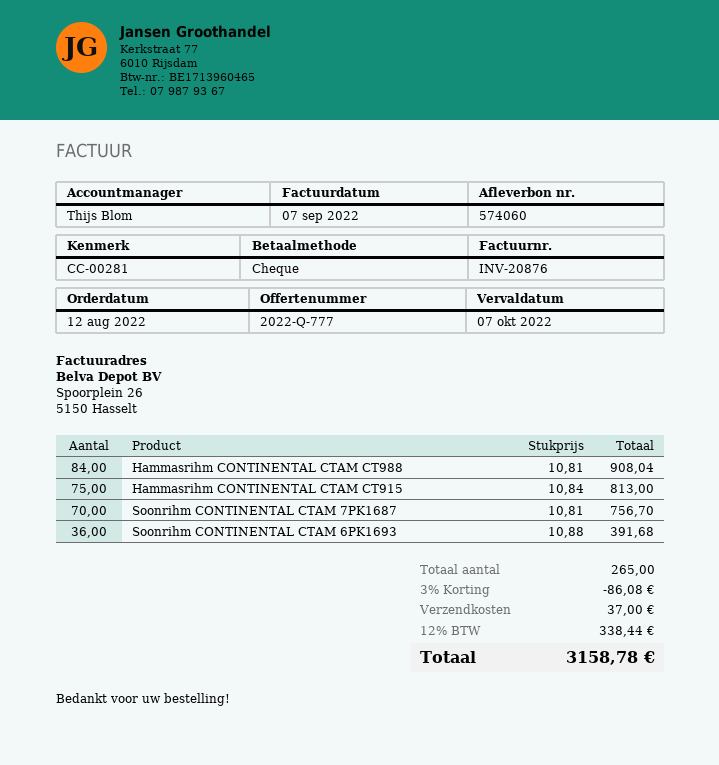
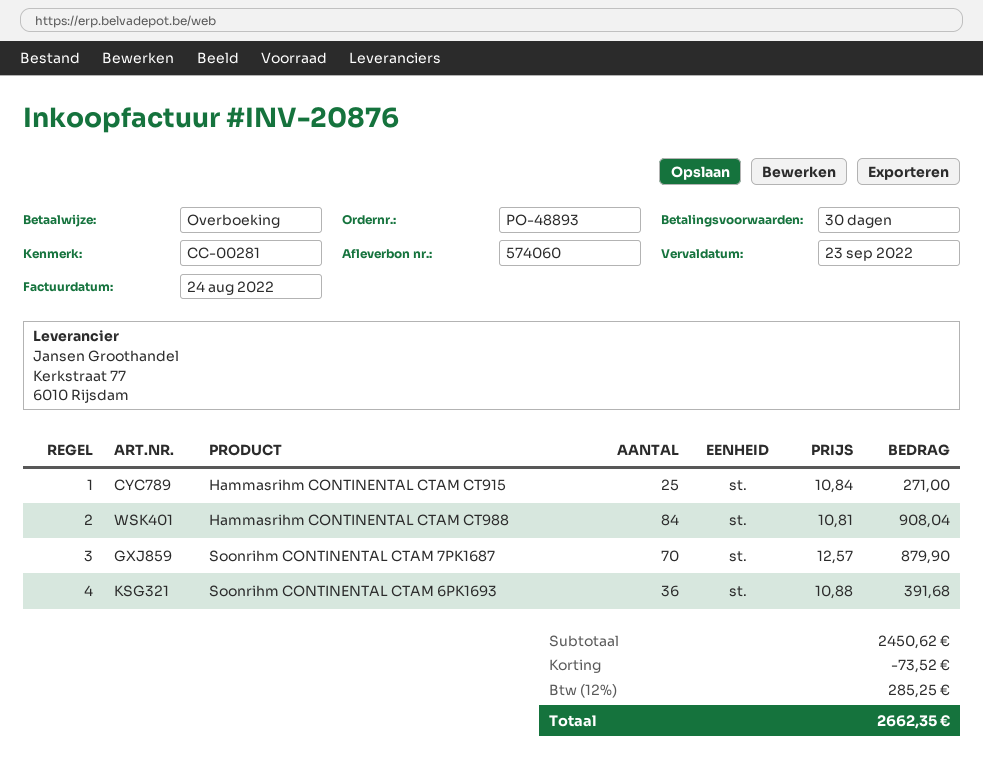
invoice date: 2022-09-07 -> 2022-08-24
due date: 2022-10-07 -> 2022-09-23
payment method: cheque -> bank transfer
Hammasrihm CONTINENTAL CTAM CT915: 75 x 10.84 = 813.00 -> 25 x 10.84 = 271.00
Soonrihm CONTINENTAL CTAM 7PK1687: 70 x 10.81 = 756.70 -> 70 x 12.57 = 879.90
discount: 86.08 -> 73.52
shipping: 37.00 -> none
tax: 12% = 338.44 -> 12% = 285.25
total: 3158.78 -> 2662.35

